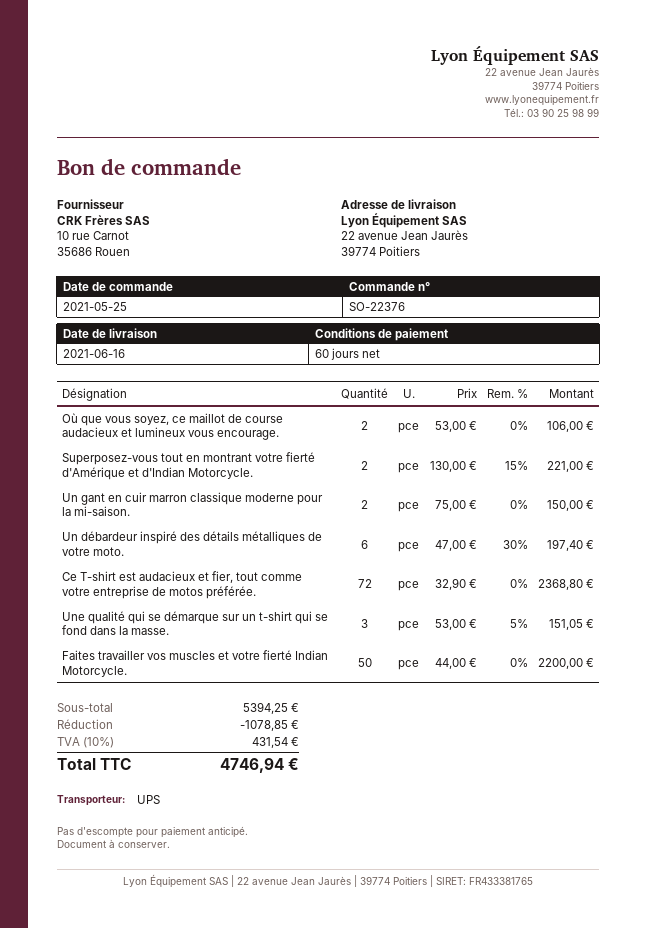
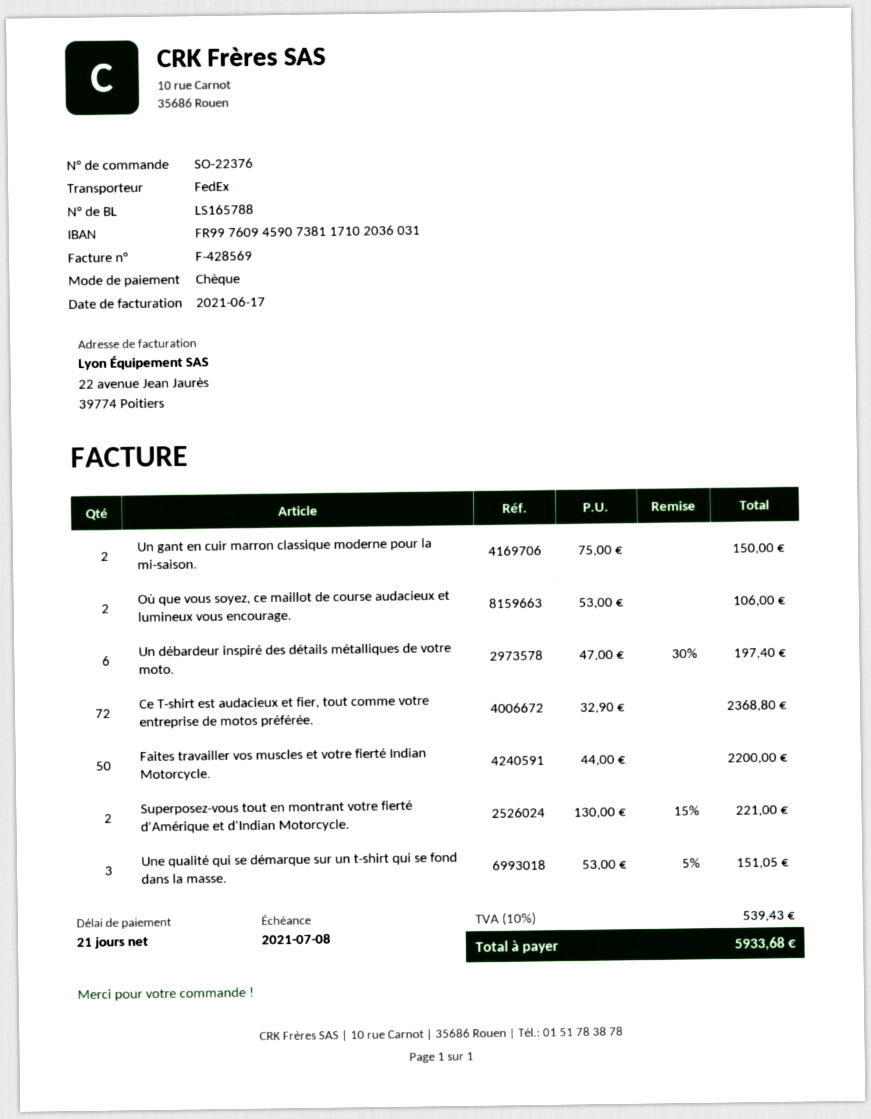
payment terms: 60 days -> 21 days
shipping method: UPS -> FedEx
discount: 1078.85 -> none
tax: 10% = 431.54 -> 10% = 539.43
total: 4746.94 -> 5933.68

